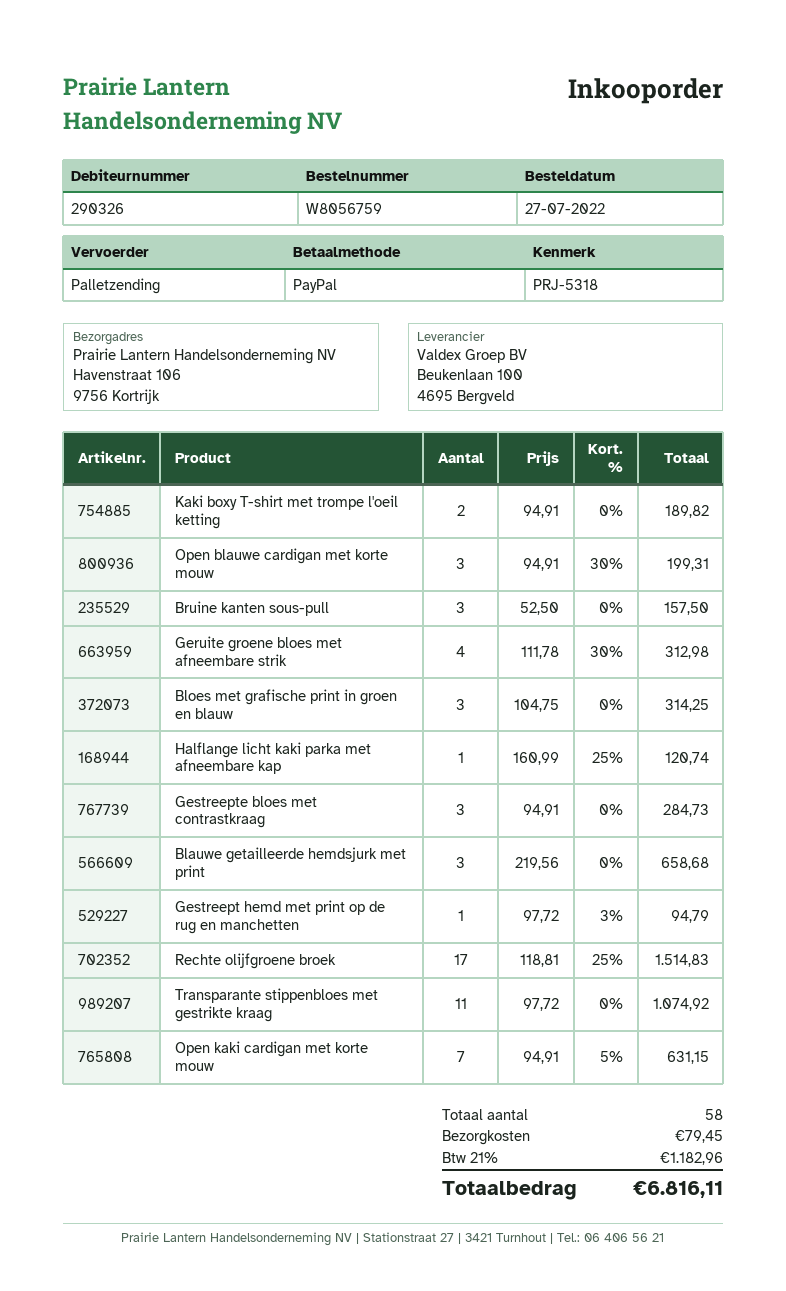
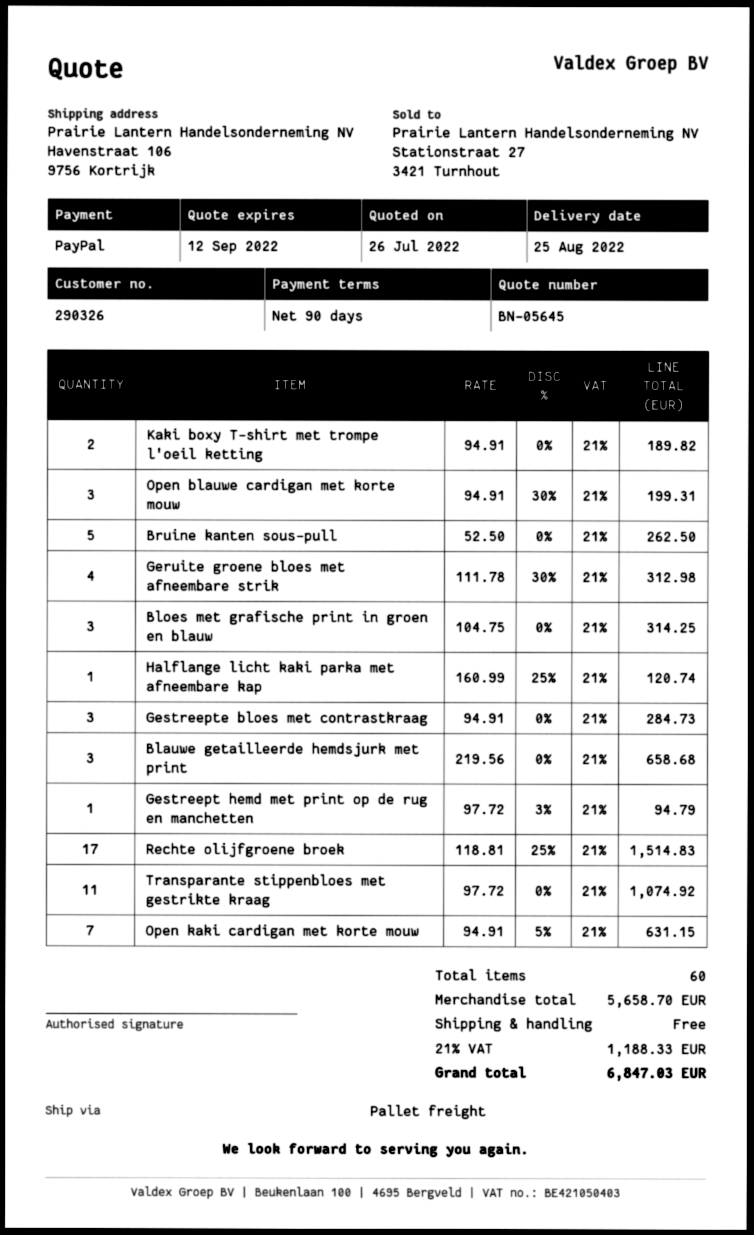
Bruine kanten sous-pull: 3 x 52.50 = 157.50 -> 5 x 52.50 = 262.50
total quantity: 58 -> 60
shipping: 79.45 -> 0.00
tax: 21% = 1182.96 -> 21% = 1188.33
total: 6816.11 -> 6847.03

